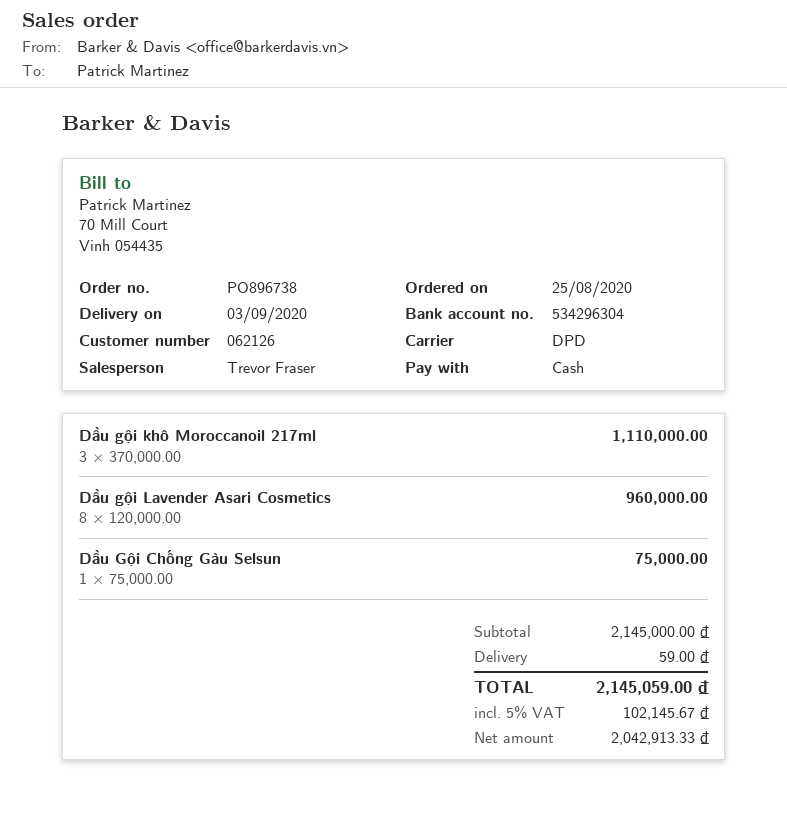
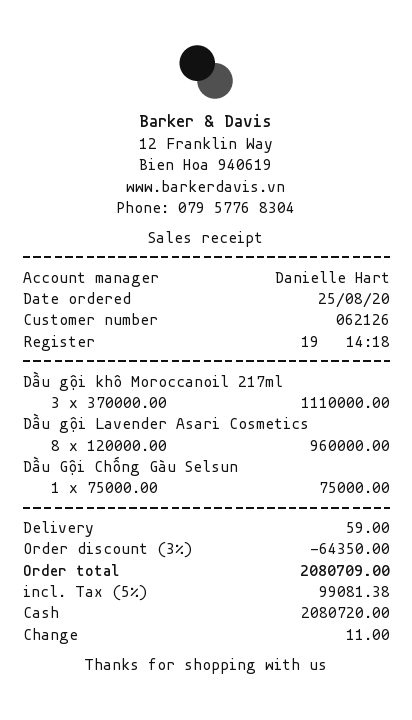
sales rep: Trevor Fraser -> Danielle Hart
discount: none -> 3% = 64350.00
tax: 5% = 102145.67 -> 5% = 99081.38
total: 2145059.00 -> 2080709.00

